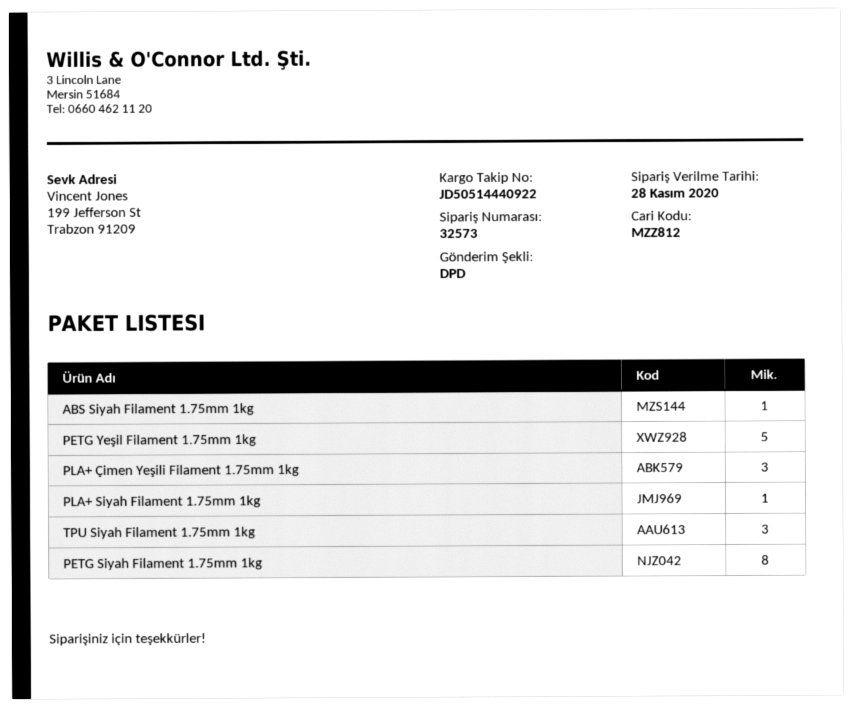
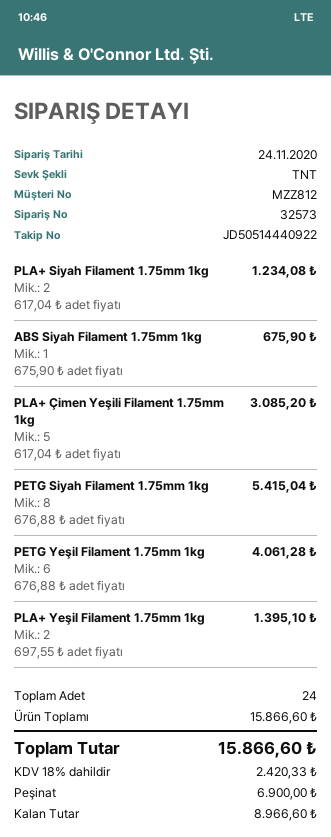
order date: 2020-11-28 -> 2020-11-24
shipping method: DPD -> TNT
PETG Yeşil Filament 1.75mm 1kg: 5 -> 6
PLA+ Çimen Yeşili Filament 1.75mm 1kg: 3 -> 5
PLA+ Siyah Filament 1.75mm 1kg: 1 -> 2
TPU Siyah Filament 1.75mm 1kg: 3 -> none
PLA+ Yeşil Filament 1.75mm 1kg: none -> 2

